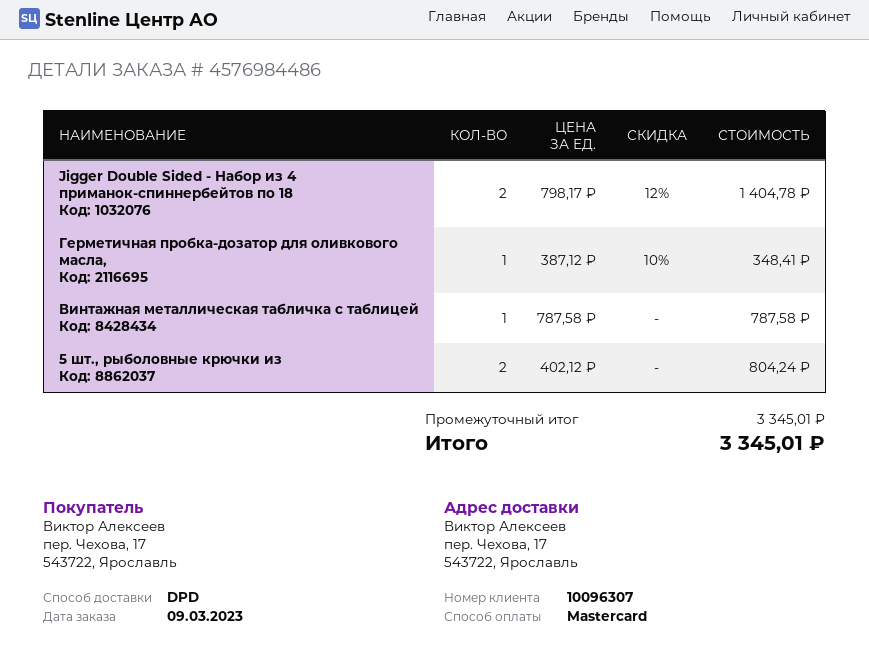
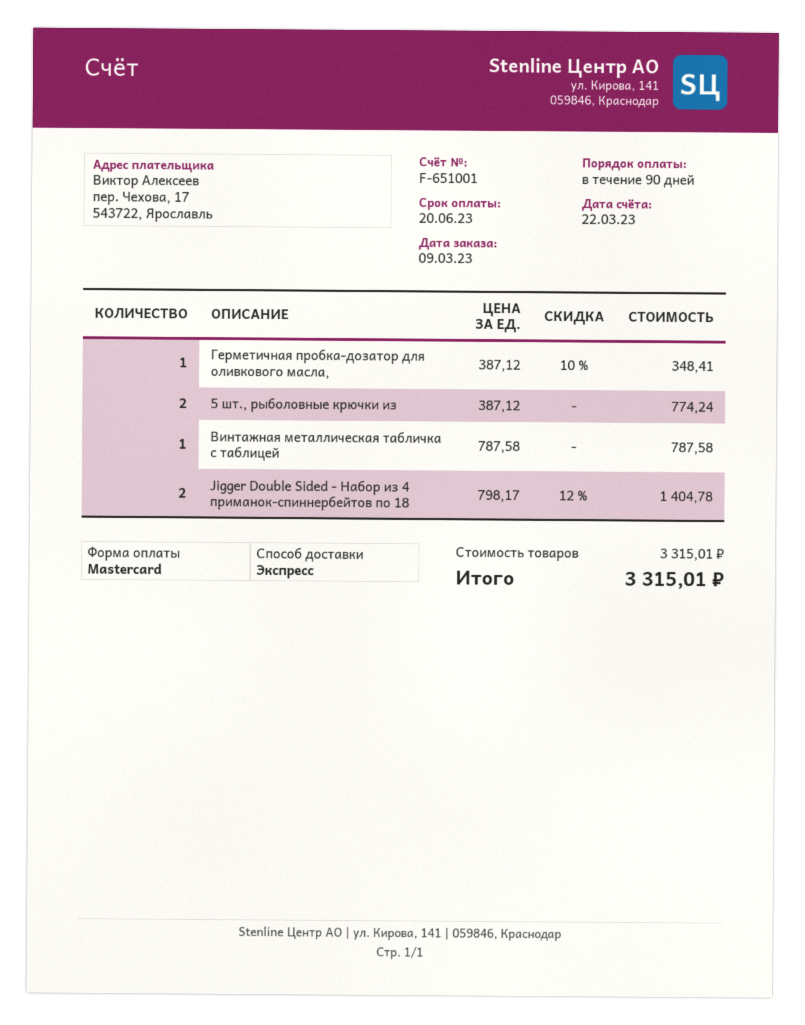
shipping method: DPD -> express
5 шт., рыболовные крючки из: 2 x 402.12 = 804.24 -> 2 x 387.12 = 774.24
subtotal: 3345.01 -> 3315.01
total: 3345.01 -> 3315.01

